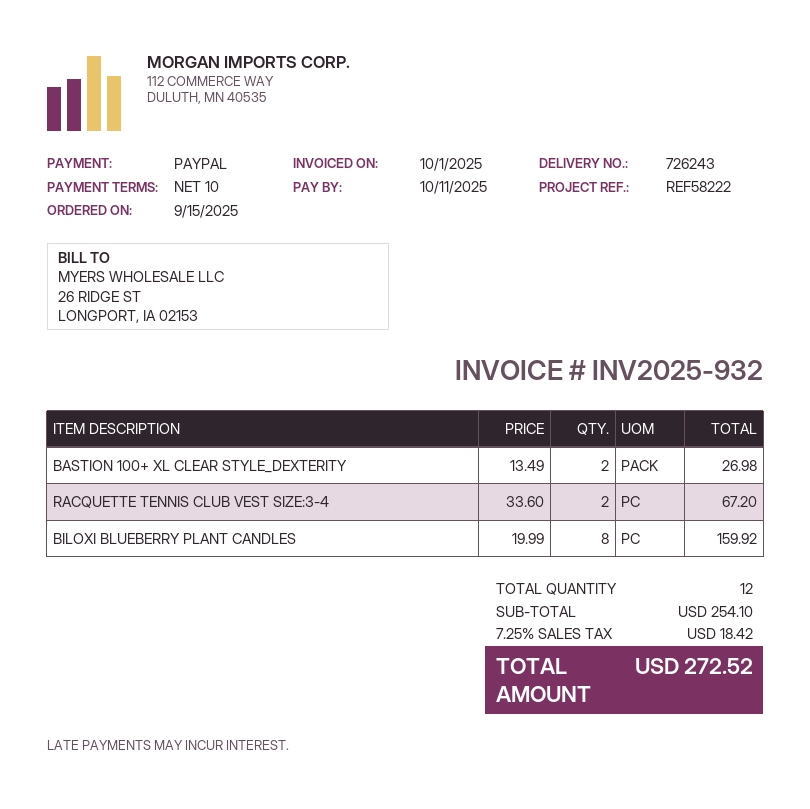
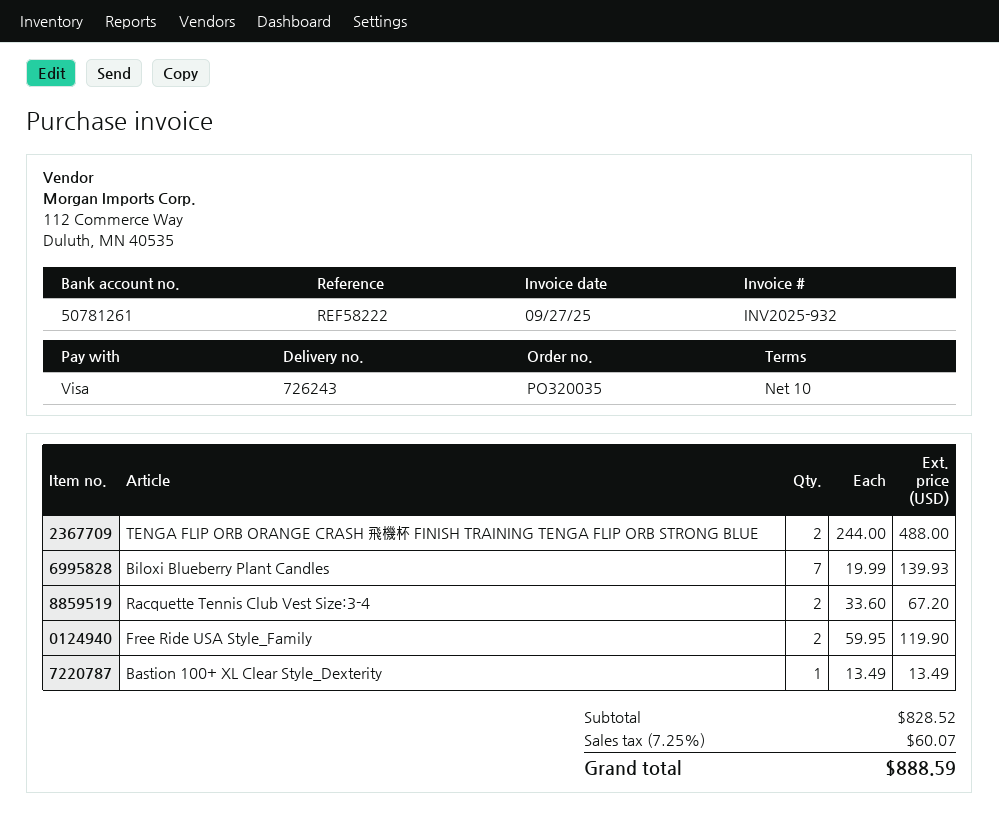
invoice date: 2025-10-01 -> 2025-09-27
payment method: PayPal -> Visa
BASTION 100+ XL CLEAR STYLE_DEXTERITY: 2 x 13.49 = 26.98 -> 1 x 13.49 = 13.49
BILOXI BLUEBERRY PLANT CANDLES: 8 x 19.99 = 159.92 -> 7 x 19.99 = 139.93
TENGA FLIP ORB ORANGE CRASH 飛機杯 FINISH TRAINING TENGA FLIP ORB STRONG BLUE: none -> 2 x 244.00 = 488.00
Free Ride USA Style_Family: none -> 2 x 59.95 = 119.90
subtotal: 254.10 -> 828.52
tax: 7.25% = 18.42 -> 7.25% = 60.07
total: 272.52 -> 888.59

